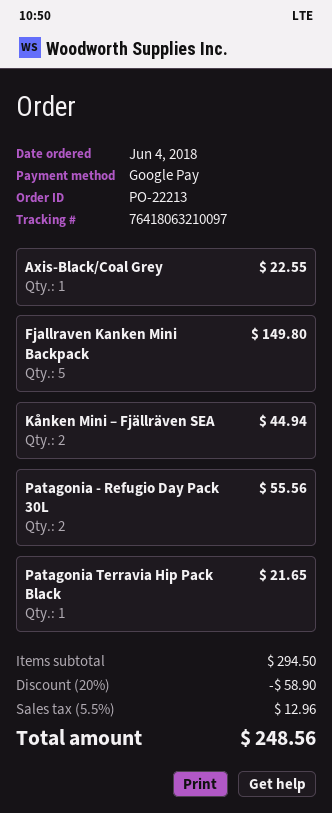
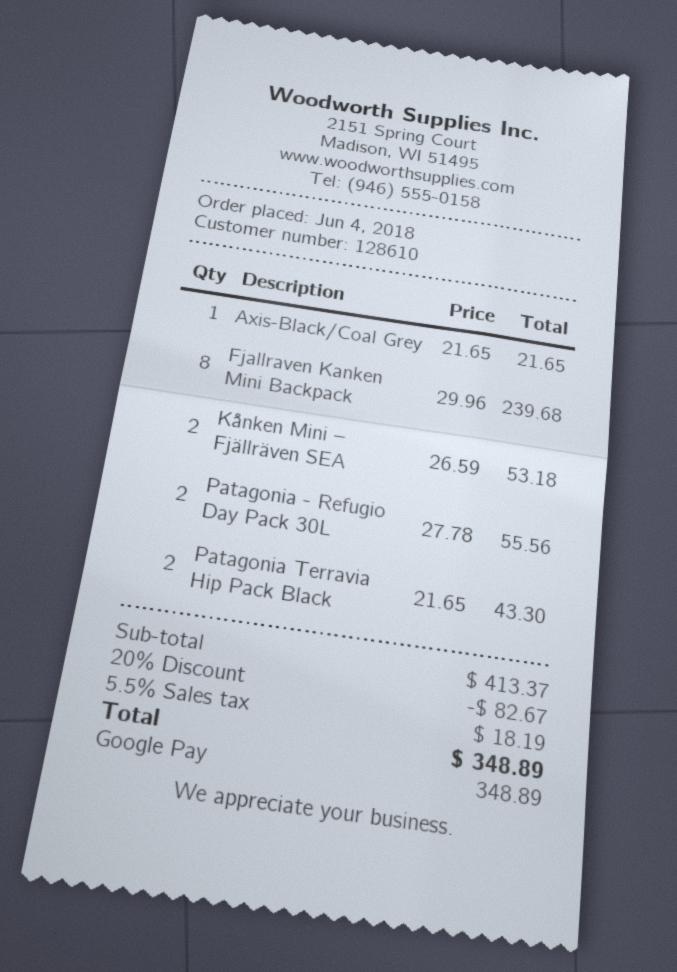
Axis-Black/Coal Grey: 1 for 22.55 -> 1 for 21.65
Fjallraven Kanken Mini Backpack: 5 for 149.80 -> 8 for 239.68
Kånken Mini – Fjällräven SEA: 2 for 44.94 -> 2 for 53.18
Patagonia Terravia Hip Pack Black: 1 for 21.65 -> 2 for 43.30
subtotal: 294.50 -> 413.37
discount: 20% = 58.90 -> 20% = 82.67
tax: 5.5% = 12.96 -> 5.5% = 18.19
total: 248.56 -> 348.89

